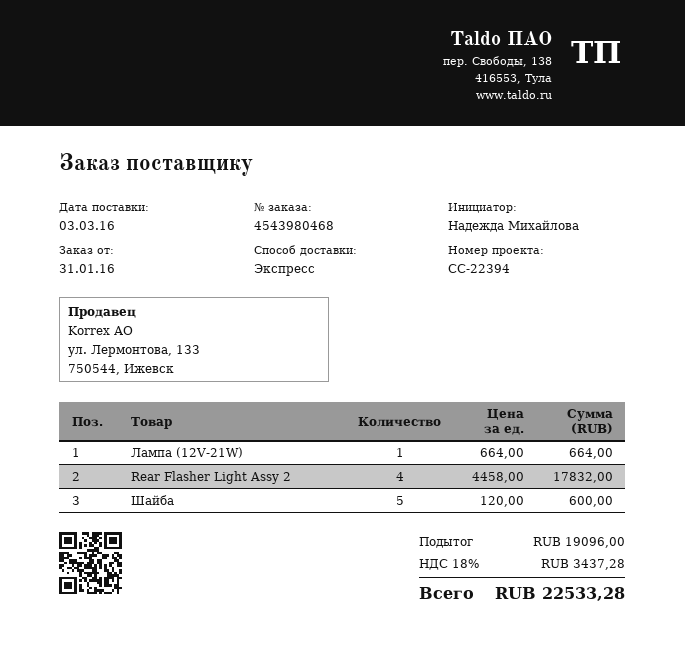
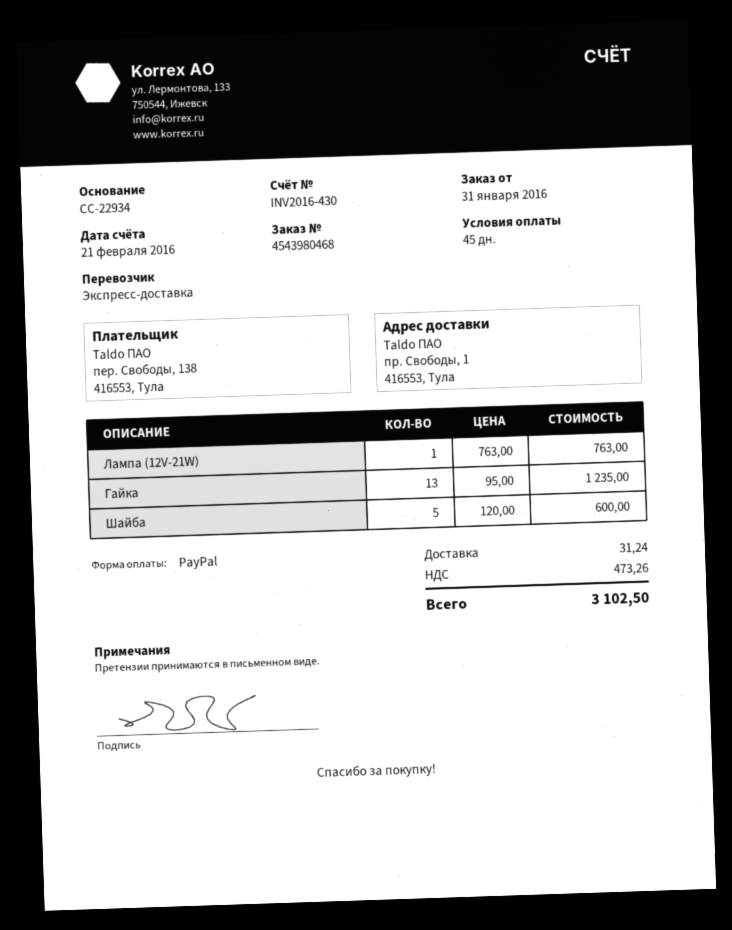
reference: CC-22394 -> CC-22934
Лампа (12V-21W): 1 x 664.00 = 664.00 -> 1 x 763.00 = 763.00
Rear Flasher Light Assy 2: 4 x 4458.00 = 17832.00 -> none
Гайка: none -> 13 x 95.00 = 1235.00
shipping: none -> 31.24
tax: 3437.28 -> 473.26
total: 22533.28 -> 3102.50

